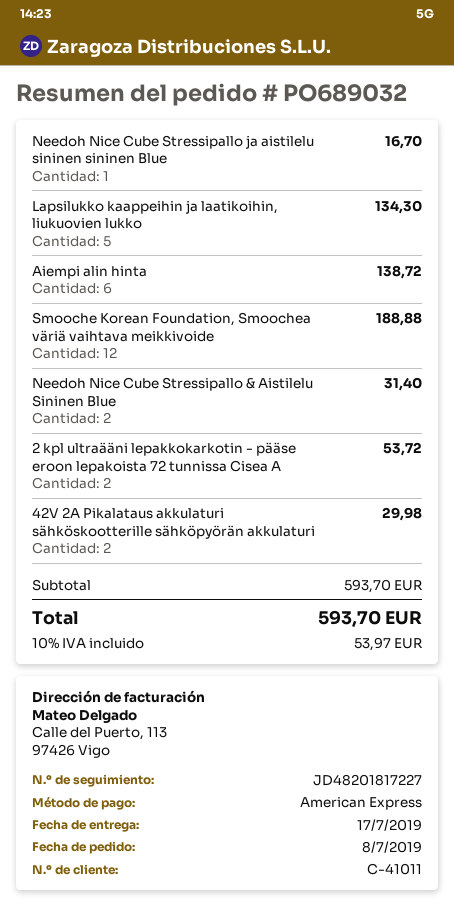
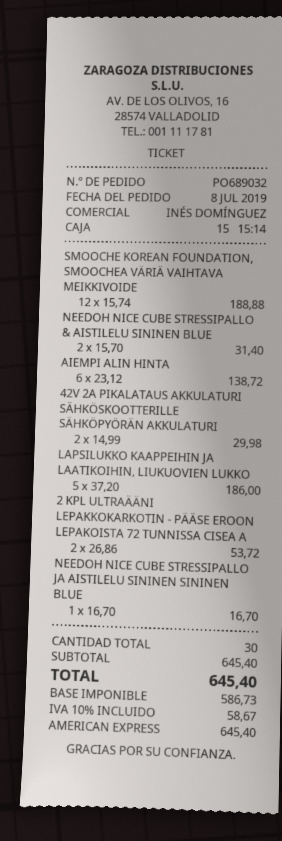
Lapsilukko kaappeihin ja laatikoihin, liukuovien lukko: 5 for 134.30 -> 5 for 186.00
subtotal: 593.70 -> 645.40
tax: 10% = 53.97 -> 10% = 58.67
total: 593.70 -> 645.40

